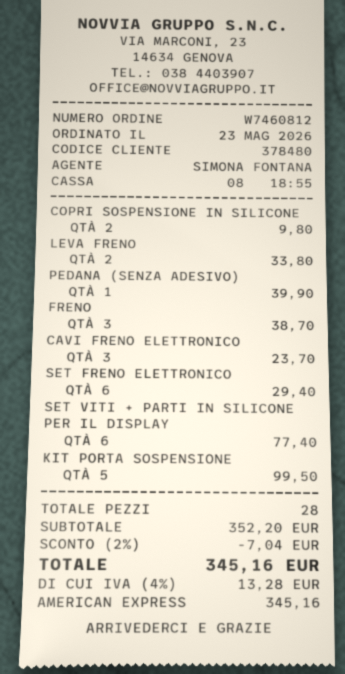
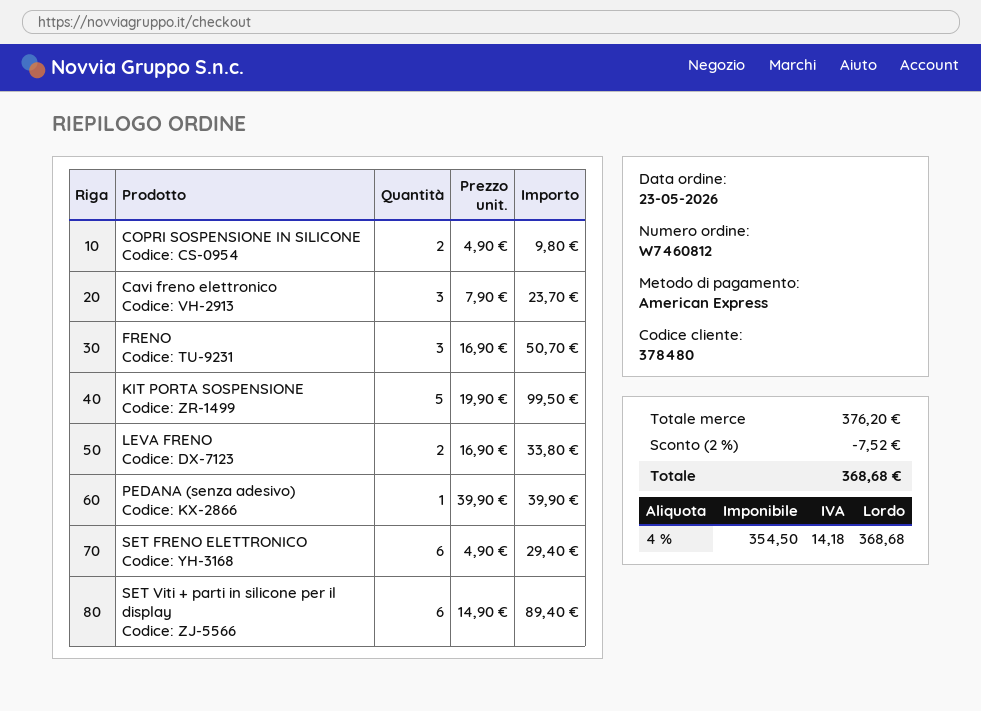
FRENO: 3 for 38.70 -> 3 for 50.70
SET VITI + PARTI IN SILICONE PER IL DISPLAY: 6 for 77.40 -> 6 for 89.40
subtotal: 352.20 -> 376.20
discount: 2% = 7.04 -> 2% = 7.52
tax: 4% = 13.28 -> 4% = 14.18
total: 345.16 -> 368.68

